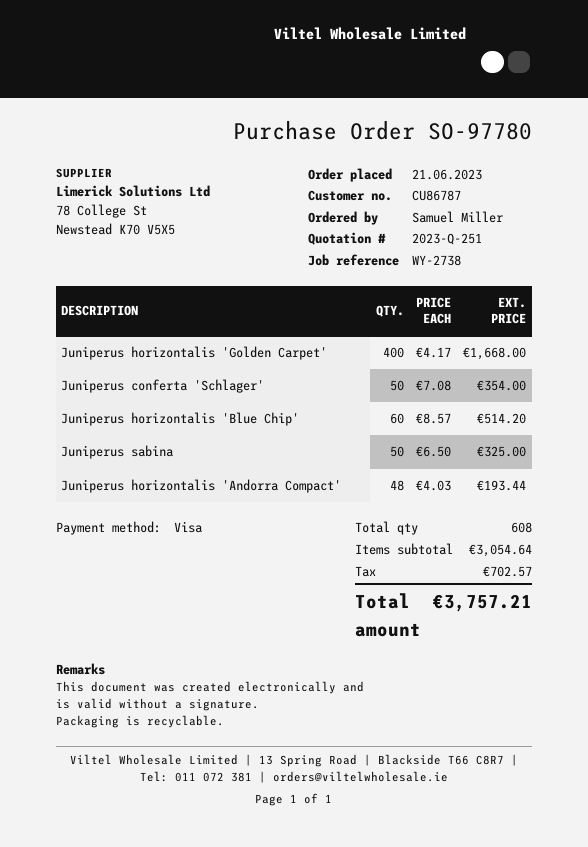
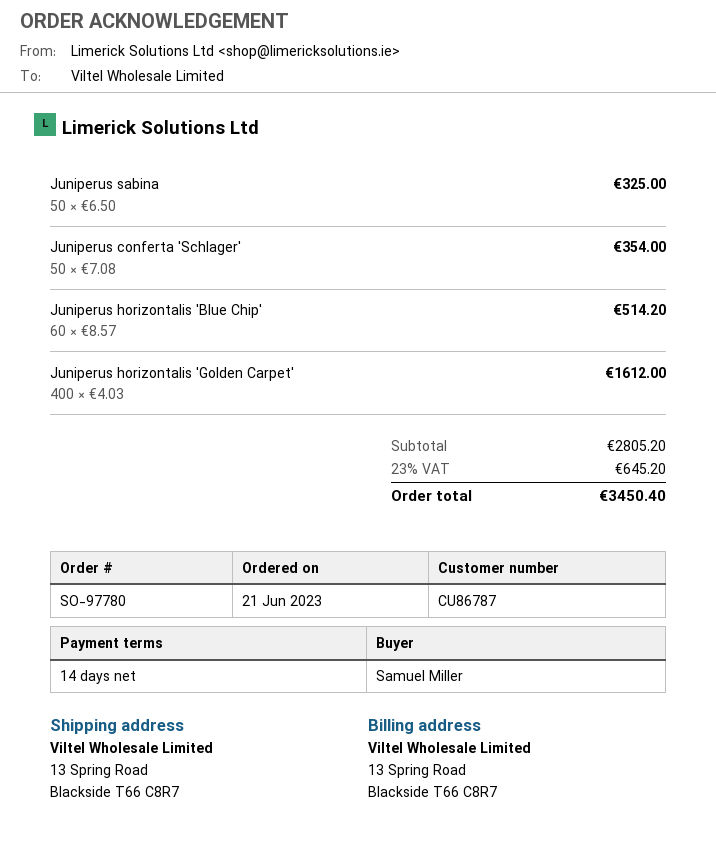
Juniperus horizontalis 'Golden Carpet': 400 x 4.17 = 1668.00 -> 400 x 4.03 = 1612.00
Juniperus horizontalis 'Andorra Compact': 48 x 4.03 = 193.44 -> none
subtotal: 3054.64 -> 2805.20
tax: 702.57 -> 645.20
total: 3757.21 -> 3450.40

